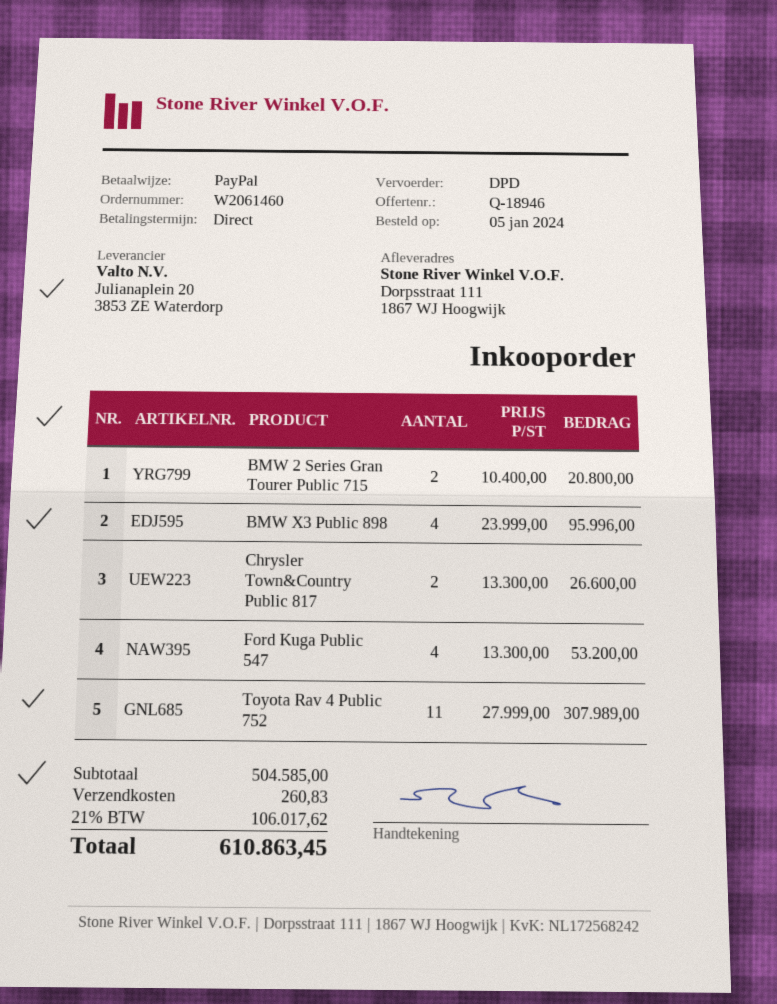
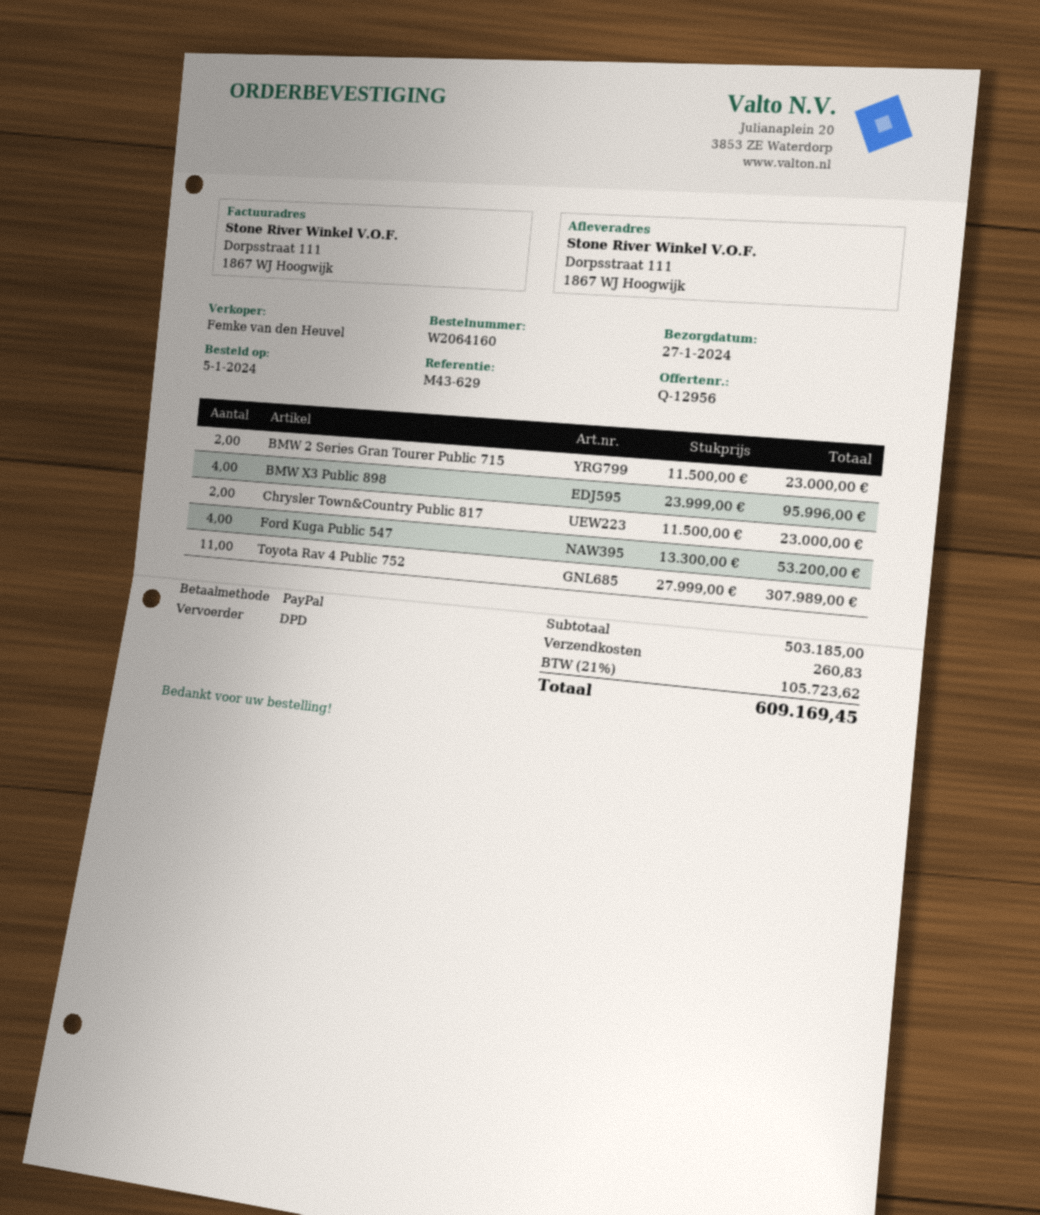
quote number: Q-18946 -> Q-12956
order number: W2061460 -> W2064160
BMW 2 Series Gran Tourer Public 715: 2 x 10400.00 = 20800.00 -> 2 x 11500.00 = 23000.00
Chrysler Town&Country Public 817: 2 x 13300.00 = 26600.00 -> 2 x 11500.00 = 23000.00
subtotal: 504585.00 -> 503185.00
tax: 21% = 106017.62 -> 21% = 105723.62
total: 610863.45 -> 609169.45

